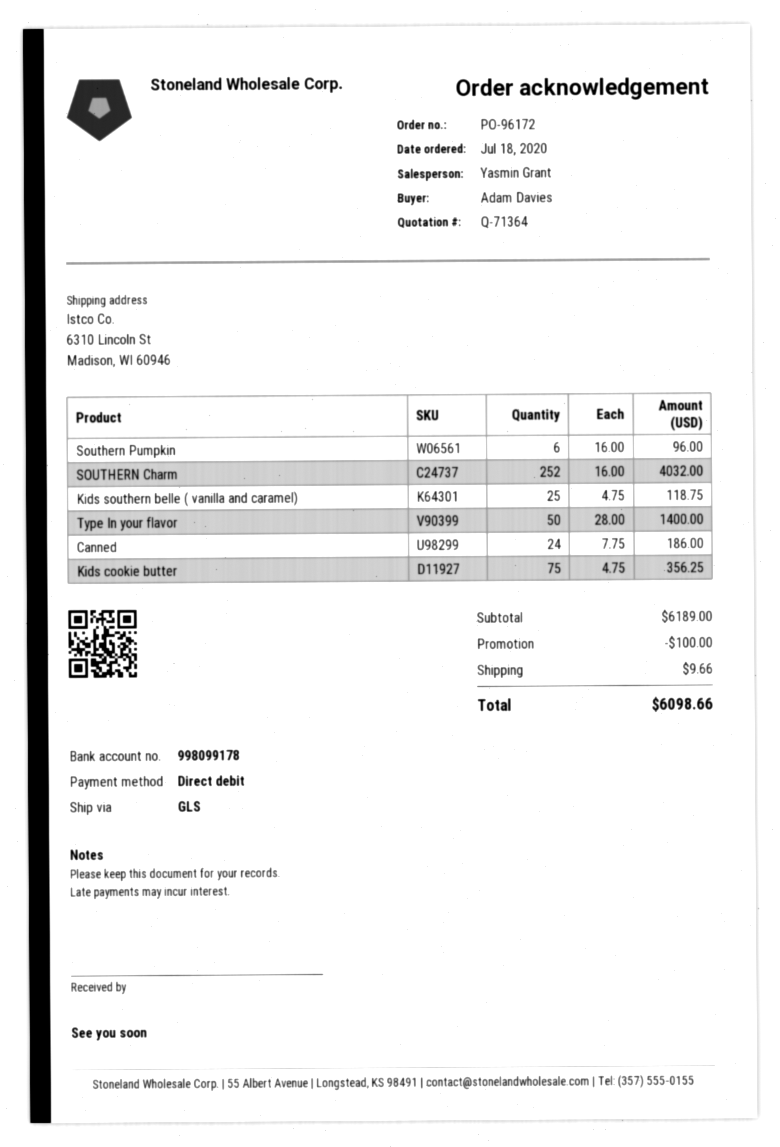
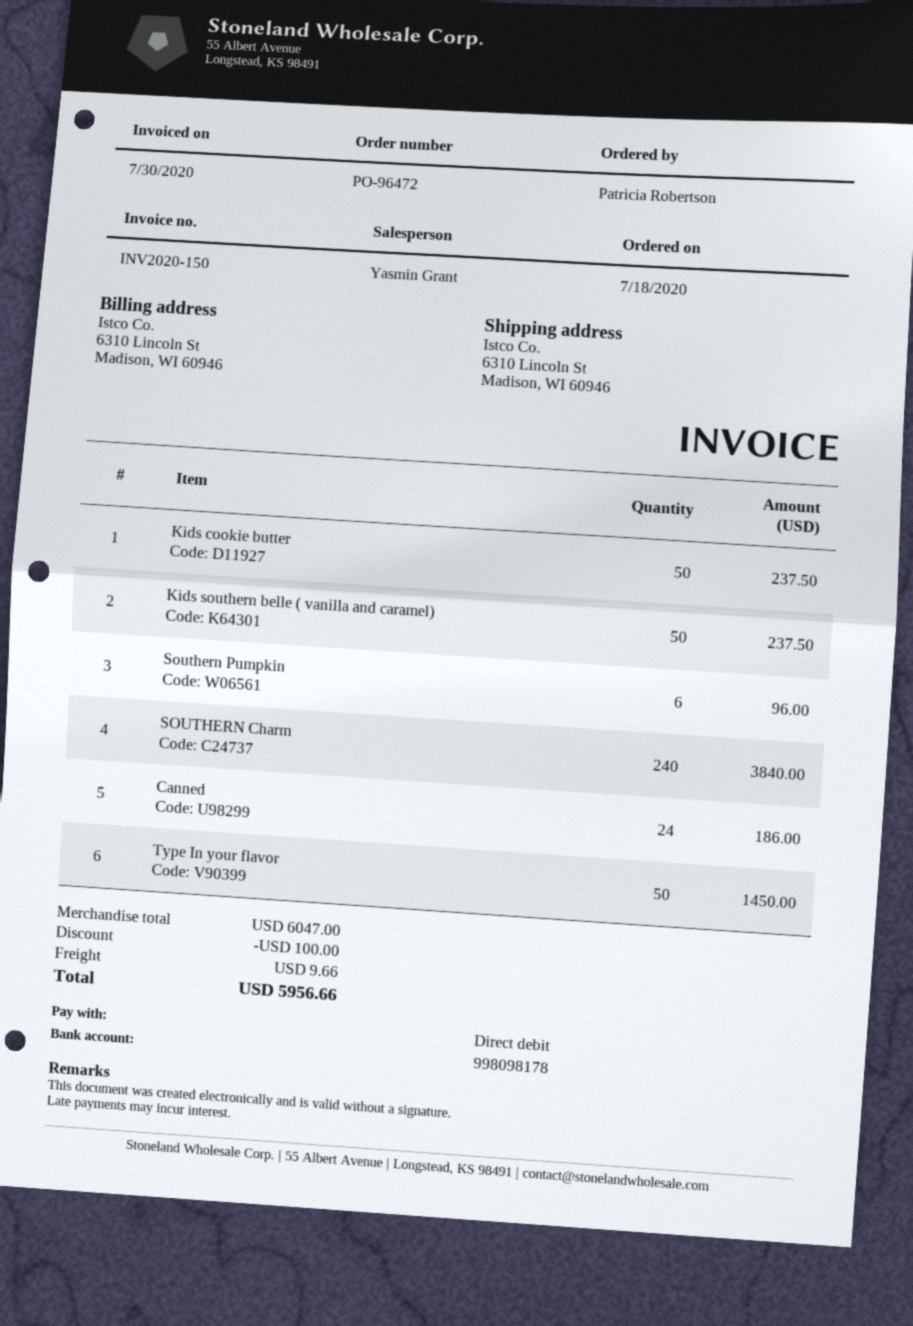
order number: PO-96172 -> PO-96472
ordered by: Adam Davies -> Patricia Robertson
bank account: 998099178 -> 998098178
SOUTHERN Charm: 252 for 4032.00 -> 240 for 3840.00
Kids southern belle ( vanilla and caramel): 25 for 118.75 -> 50 for 237.50
Type In your flavor: 50 for 1400.00 -> 50 for 1450.00
Kids cookie butter: 75 for 356.25 -> 50 for 237.50
subtotal: 6189.00 -> 6047.00
total: 6098.66 -> 5956.66

